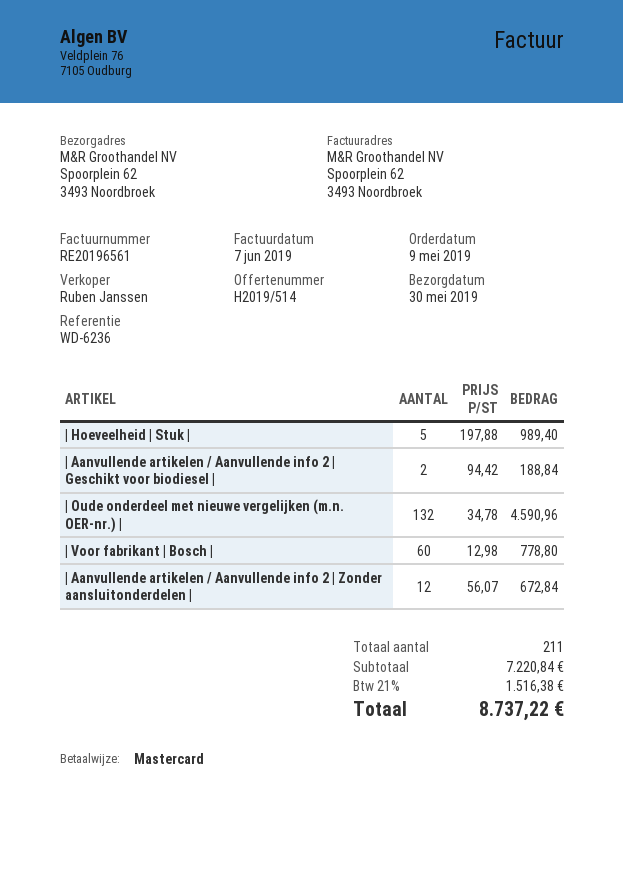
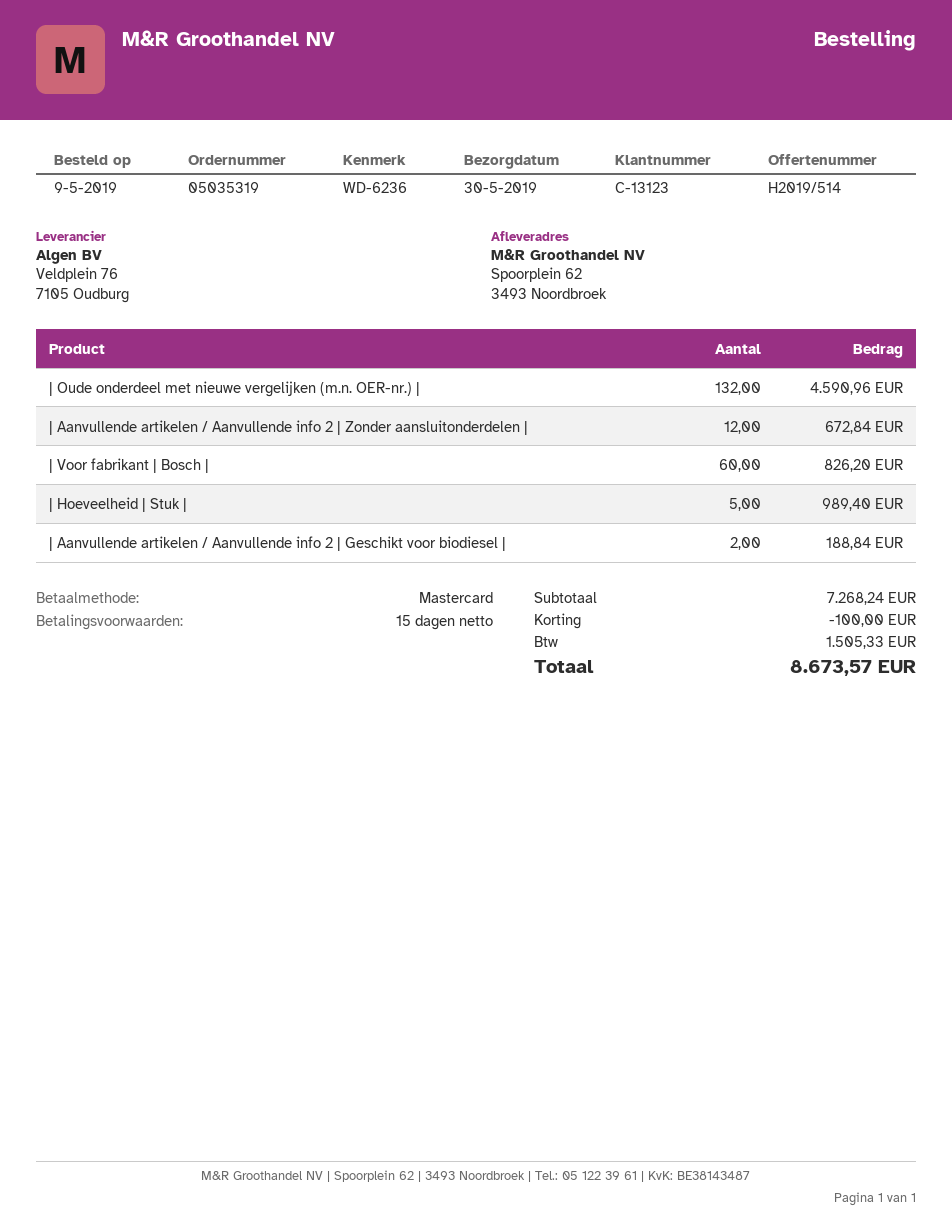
| Voor fabrikant | Bosch |: 60 for 778.80 -> 60 for 826.20
subtotal: 7220.84 -> 7268.24
discount: none -> 100.00
tax: 1516.38 -> 1505.33
total: 8737.22 -> 8673.57

